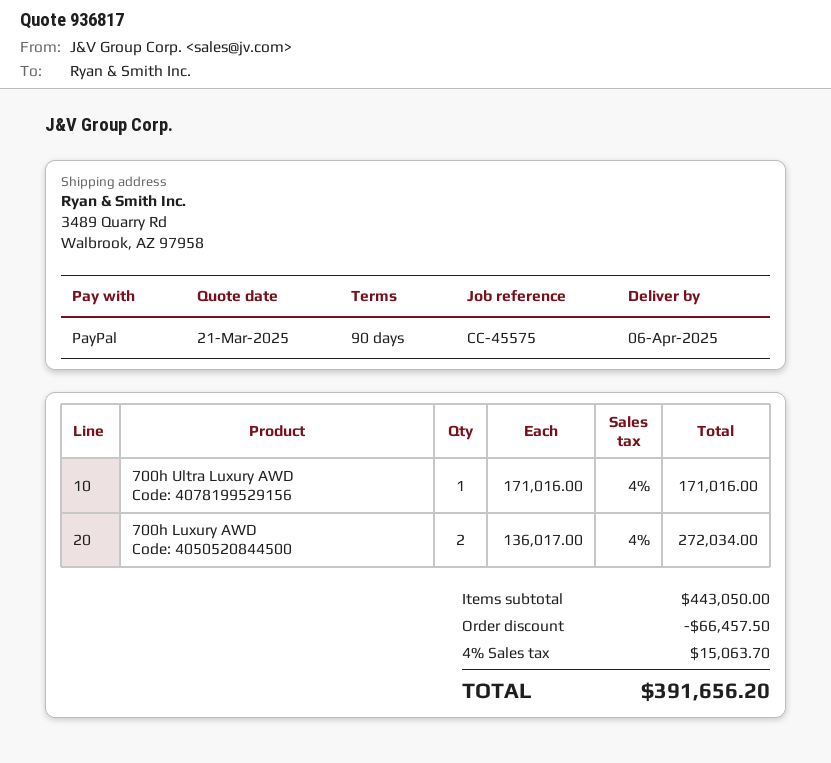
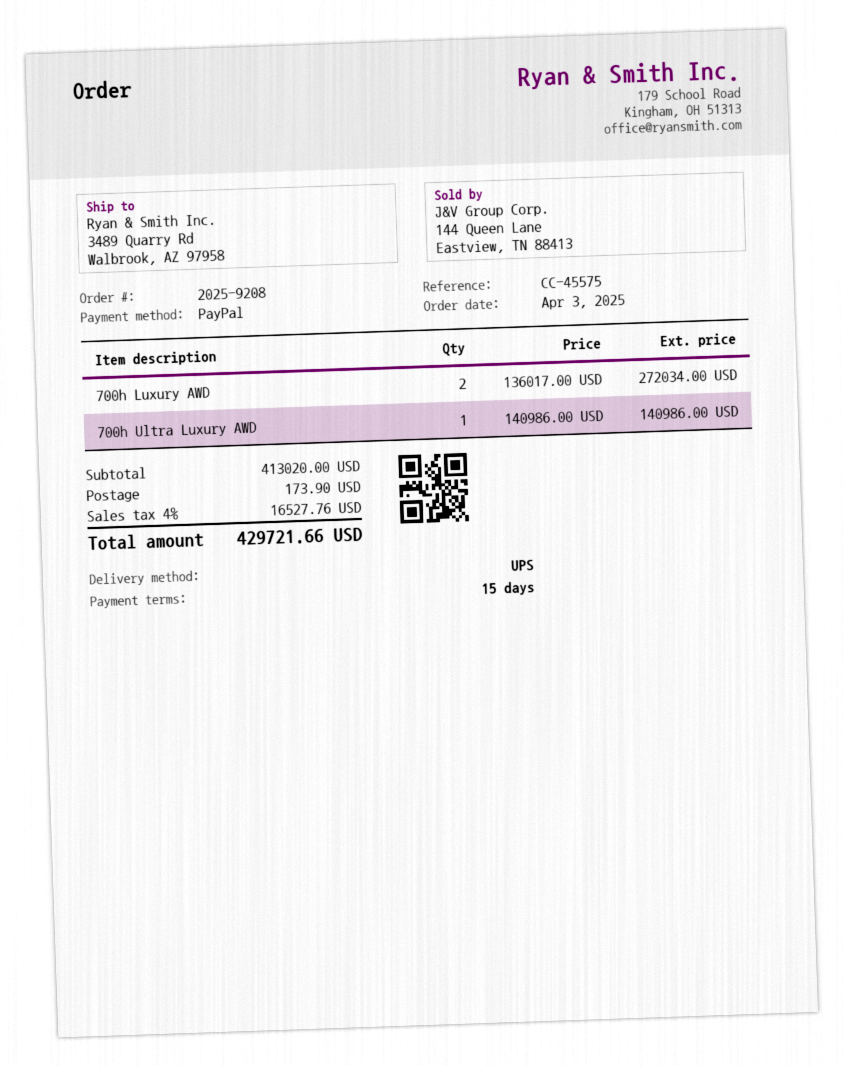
payment terms: 90 days -> 15 days
700h Ultra Luxury AWD: 1 x 171016.00 = 171016.00 -> 1 x 140986.00 = 140986.00
subtotal: 443050.00 -> 413020.00
discount: 66457.50 -> none
shipping: none -> 173.90
tax: 4% = 15063.70 -> 4% = 16527.76
total: 391656.20 -> 429721.66

